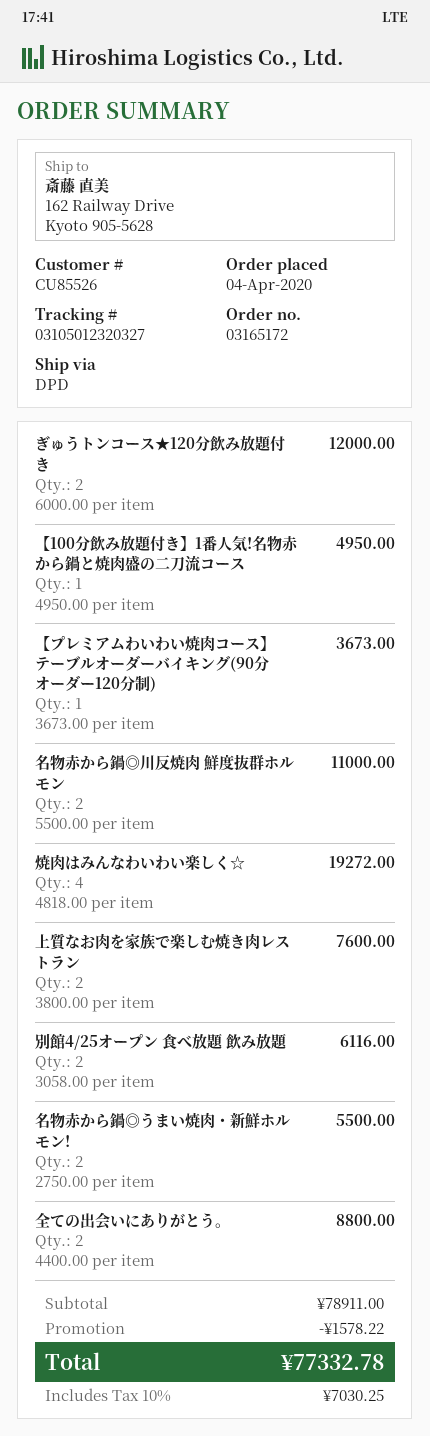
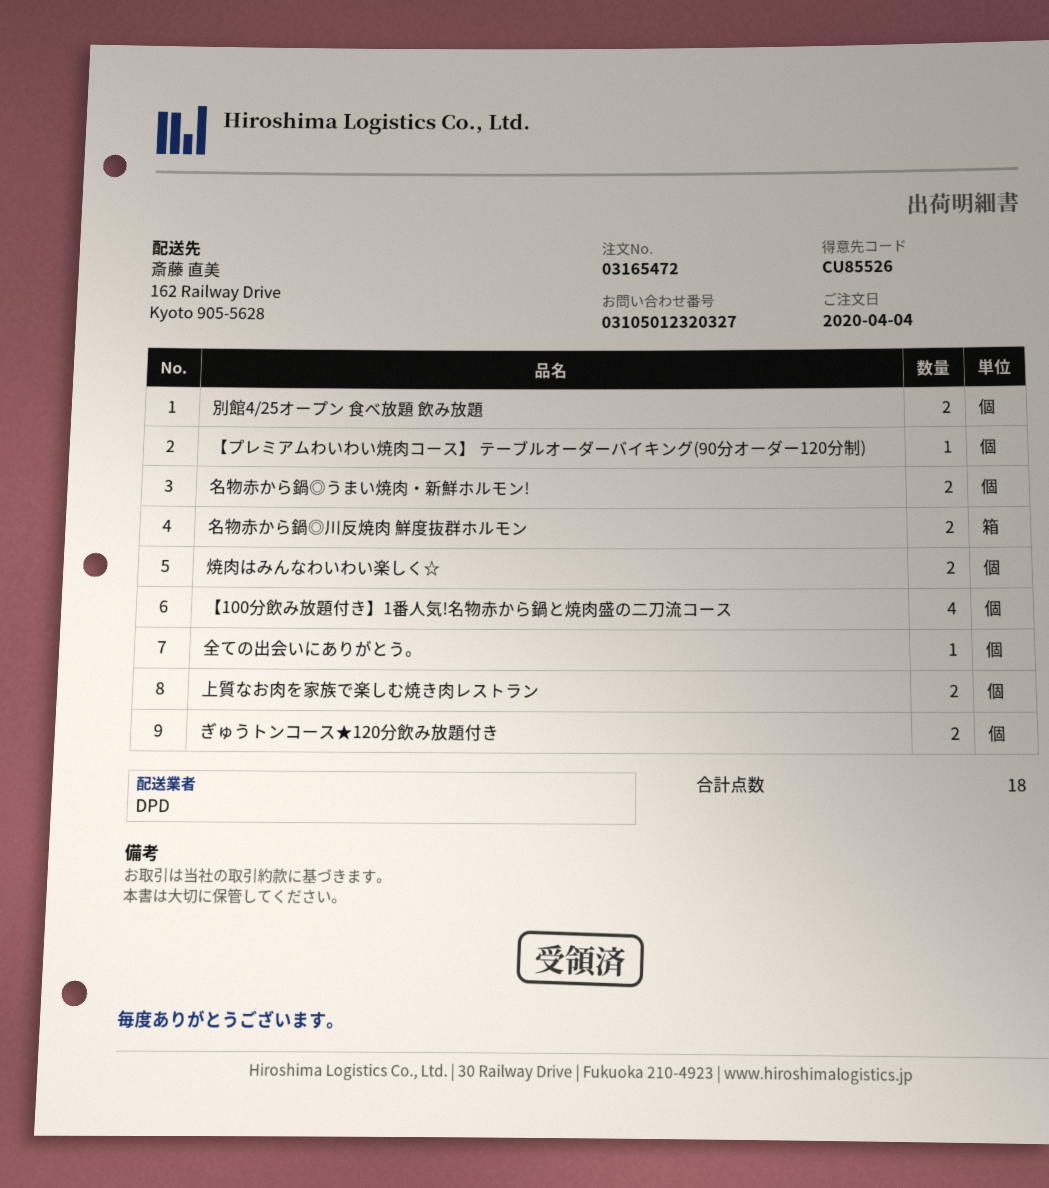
order number: 03165172 -> 03165472
【100分飲み放題付き】1番人気!名物赤から鍋と焼肉盛の二刀流コース: 1 -> 4
焼肉はみんなわいわい楽しく☆: 4 -> 2
全ての出会いにありがとう。: 2 -> 1

